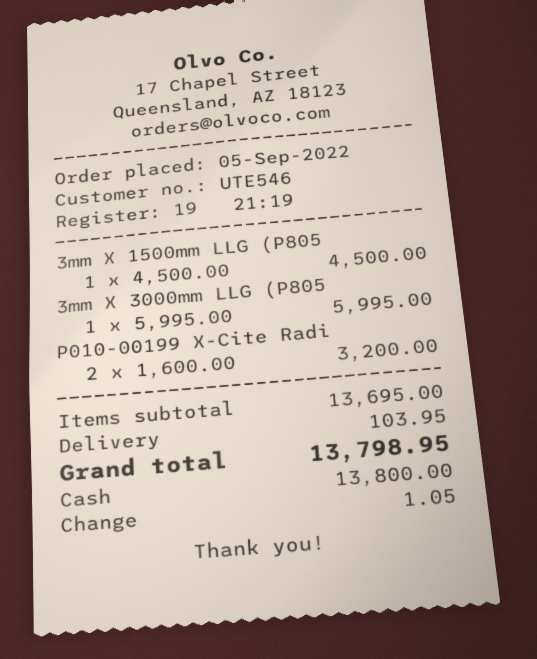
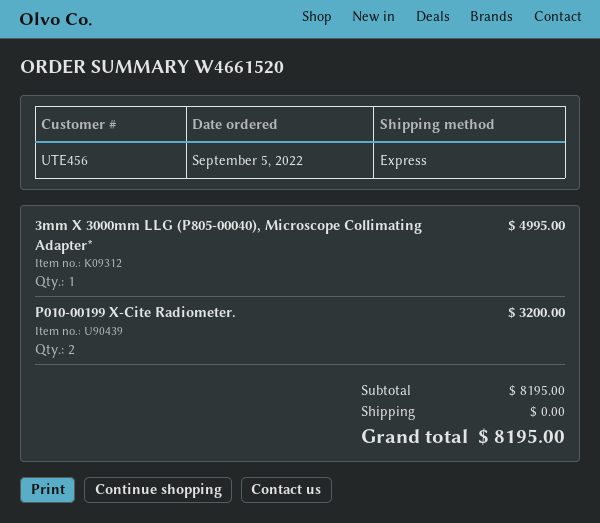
customer number: UTE546 -> UTE456
3mm X 1500mm LLG (P805: 1 for 4500.00 -> none
3mm X 3000mm LLG (P805: 1 for 5995.00 -> 1 for 4995.00
subtotal: 13695.00 -> 8195.00
shipping: 103.95 -> 0.00
total: 13798.95 -> 8195.00

